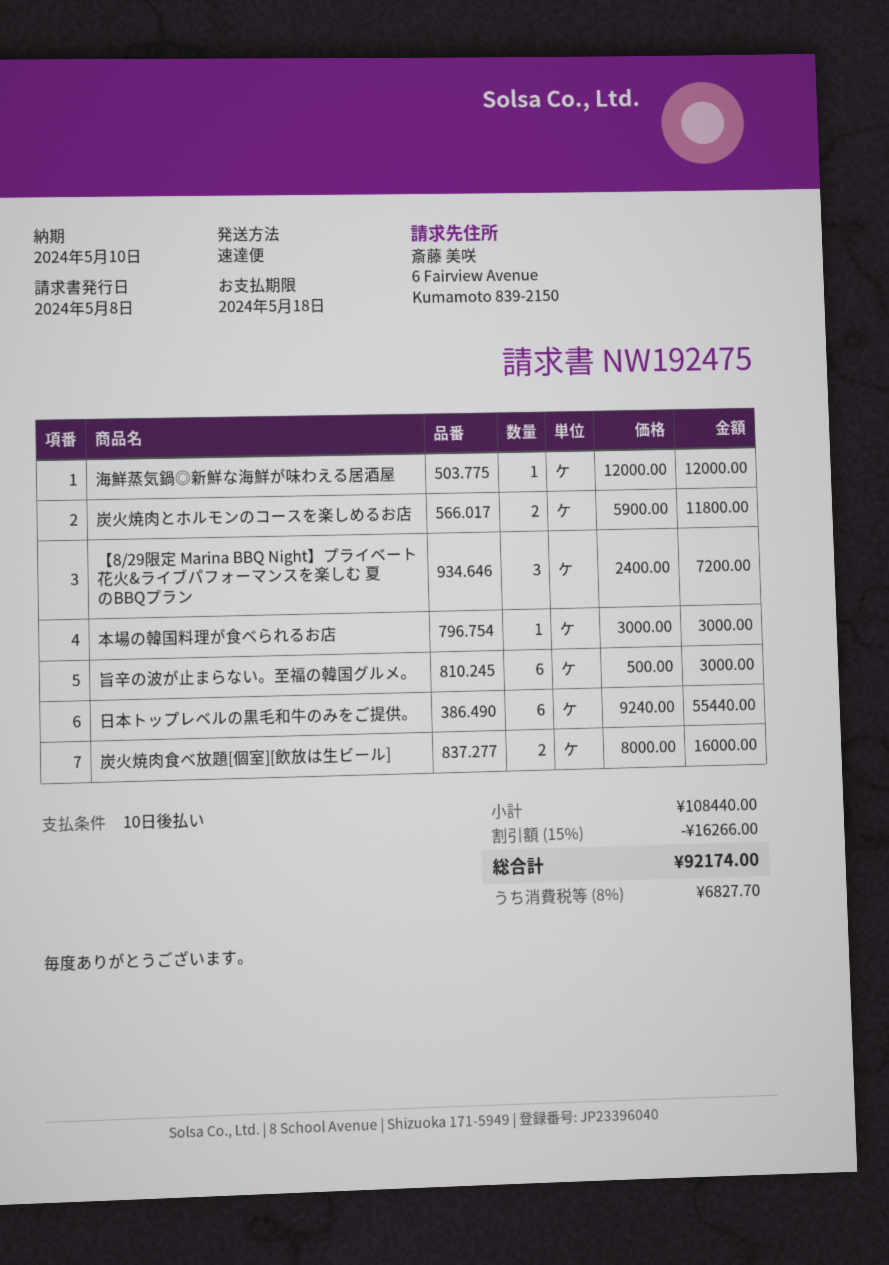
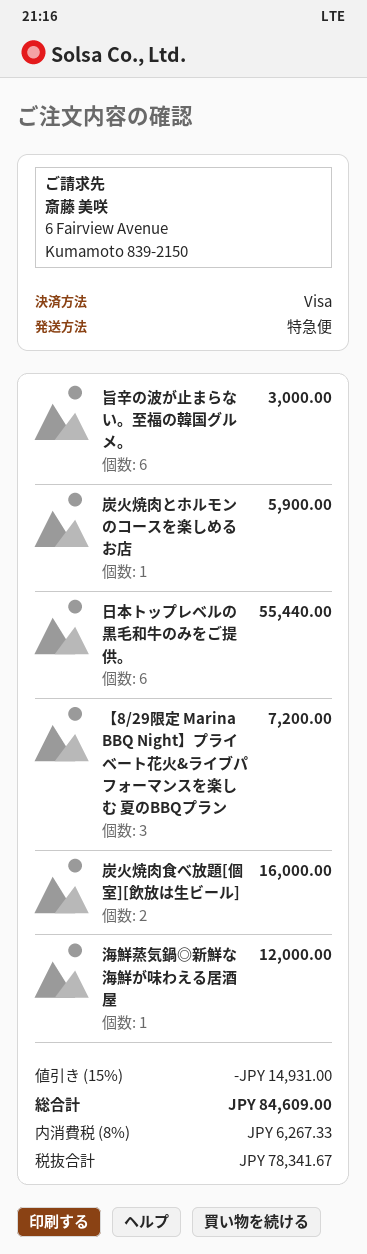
炭火焼肉とホルモンのコースを楽しめるお店: 2 for 11800.00 -> 1 for 5900.00
本場の韓国料理が食べられるお店: 1 for 3000.00 -> none
discount: 15% = 16266.00 -> 15% = 14931.00
tax: 8% = 6827.70 -> 8% = 6267.33
total: 92174.00 -> 84609.00

